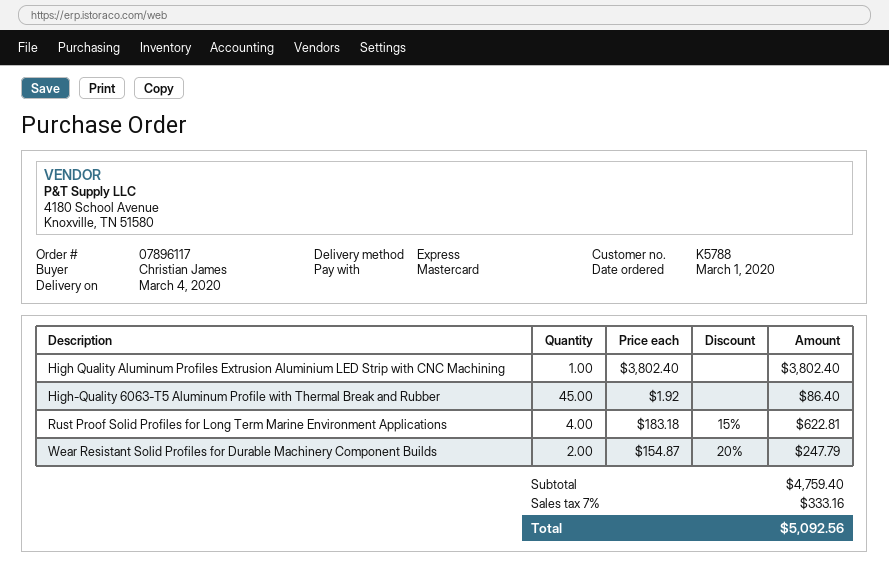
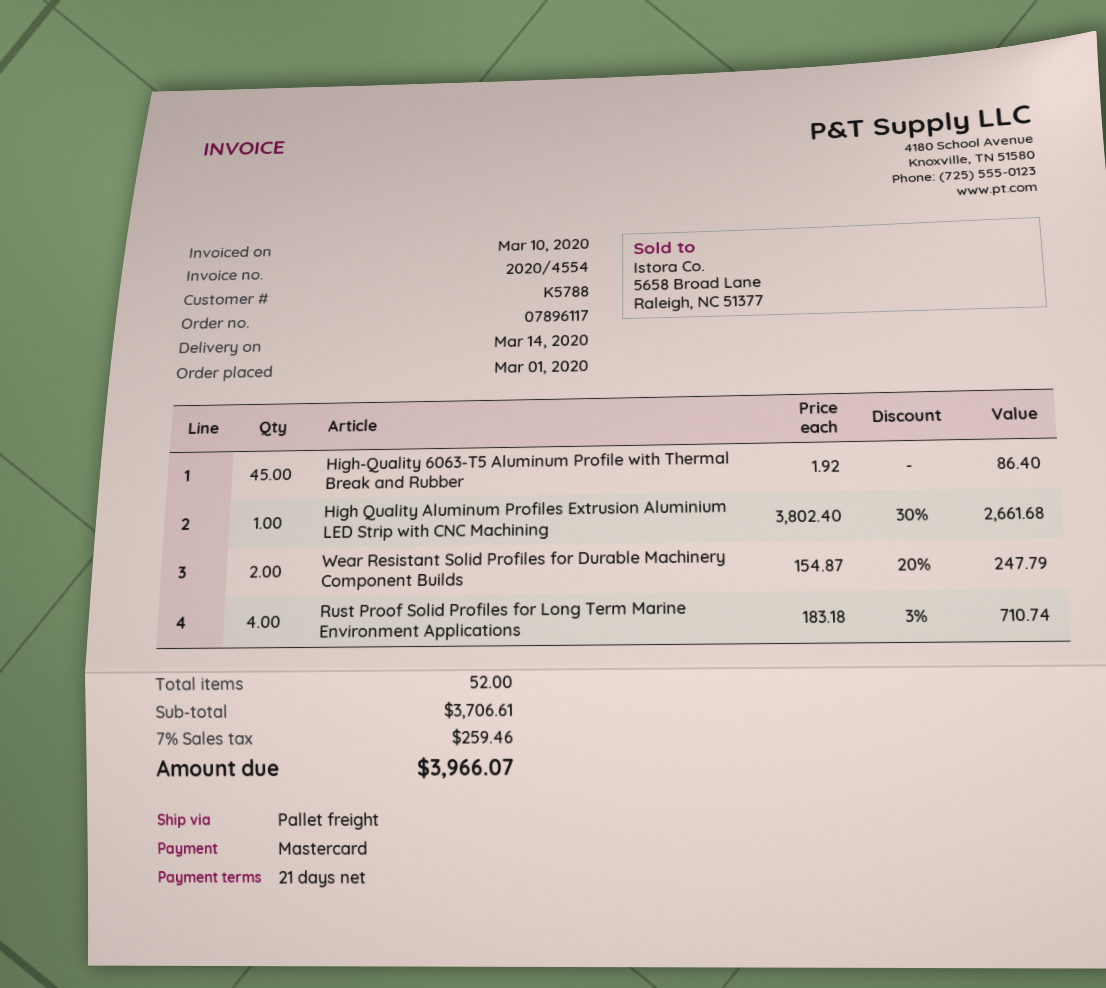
delivery date: 2020-03-04 -> 2020-03-14
shipping method: express -> pallet freight
High Quality Aluminum Profiles Extrusion Aluminium LED Strip with CNC Machining: 1 x 3802.40 = 3802.40 -> 1 x 3802.40 - 30% = 2661.68
Rust Proof Solid Profiles for Long Term Marine Environment Applications: 4 x 183.18 - 15% = 622.81 -> 4 x 183.18 - 3% = 710.74
subtotal: 4759.40 -> 3706.61
tax: 7% = 333.16 -> 7% = 259.46
total: 5092.56 -> 3966.07

